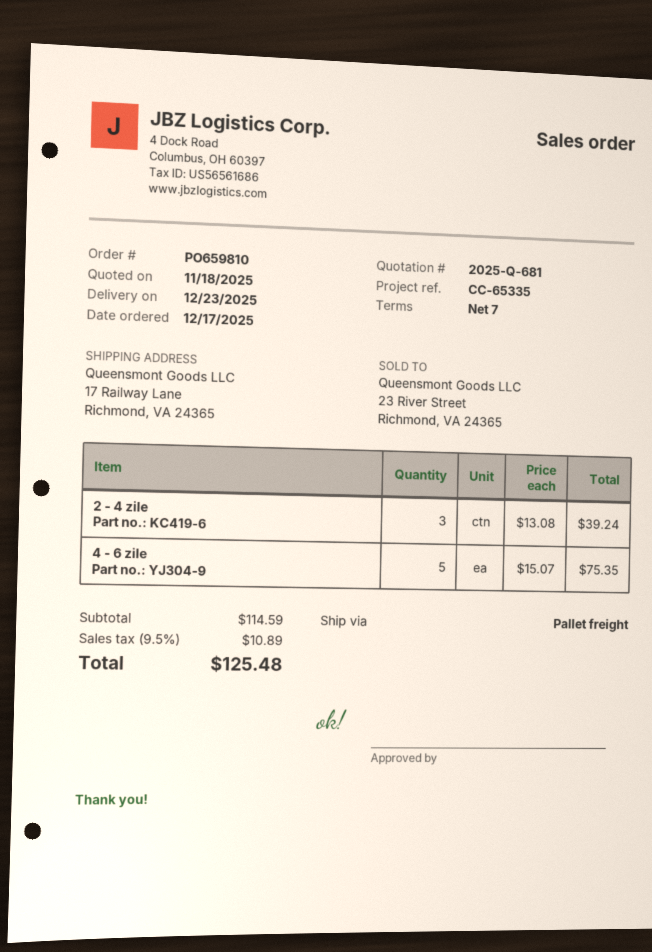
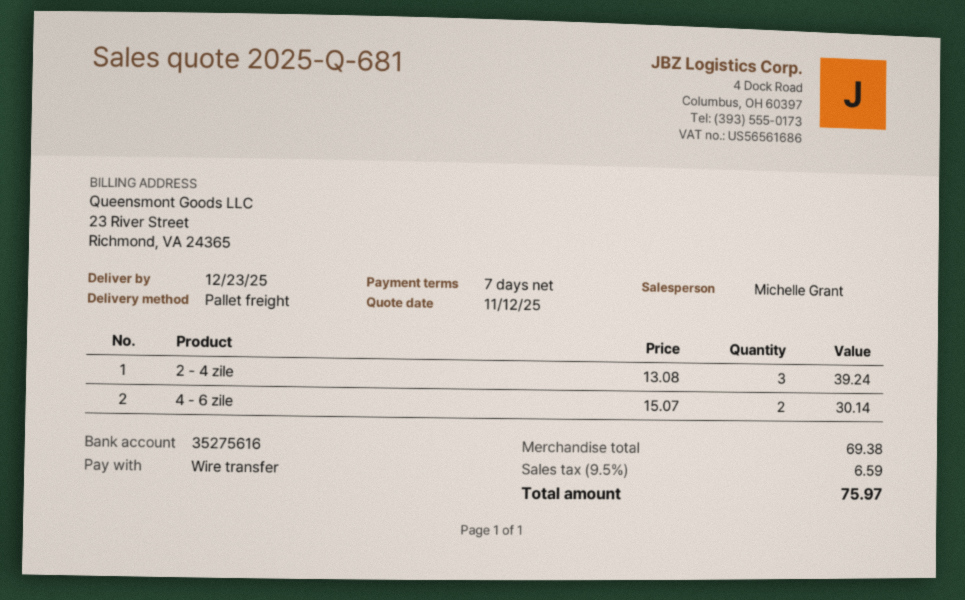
quote date: 2025-11-18 -> 2025-11-12
4 - 6 zile: 5 x 15.07 = 75.35 -> 2 x 15.07 = 30.14
subtotal: 114.59 -> 69.38
tax: 9.5% = 10.89 -> 9.5% = 6.59
total: 125.48 -> 75.97

